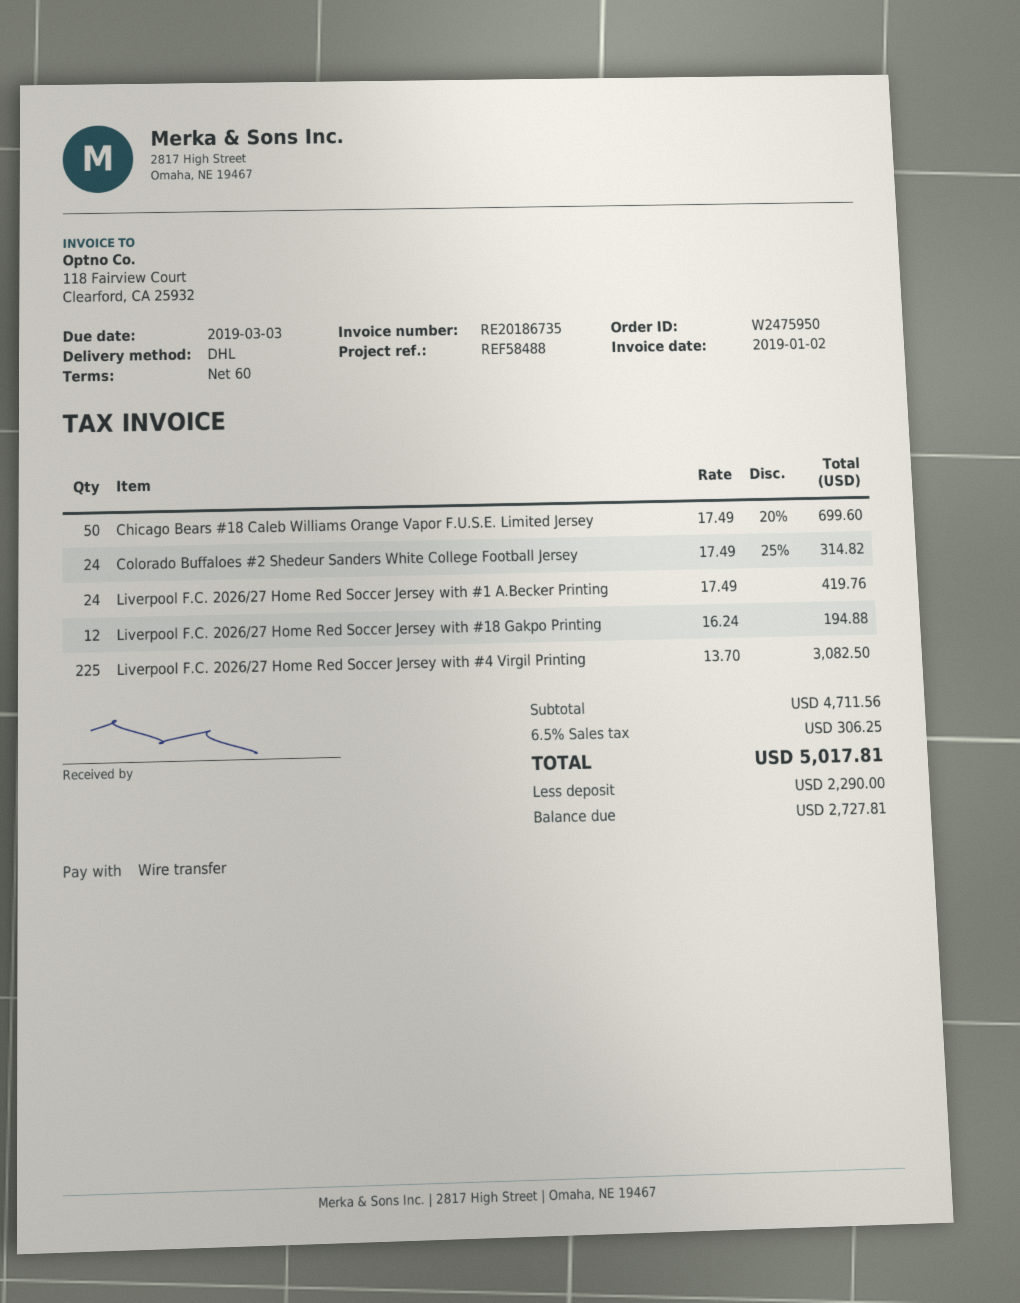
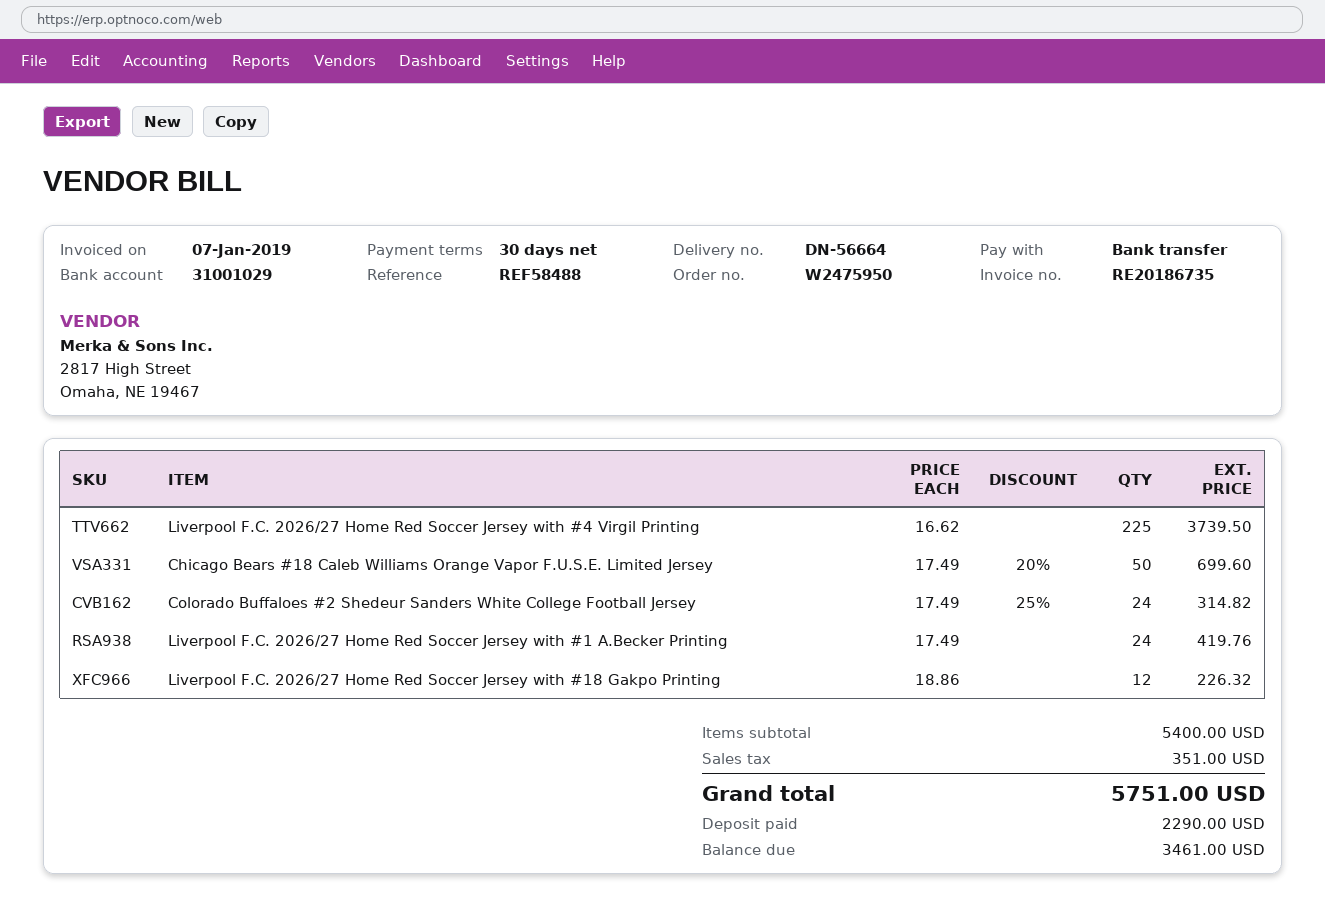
invoice date: 2019-01-02 -> 2019-01-07
payment terms: 60 days -> 30 days
Liverpool F.C. 2026/27 Home Red Soccer Jersey with #18 Gakpo Printing: 12 x 16.24 = 194.88 -> 12 x 18.86 = 226.32
Liverpool F.C. 2026/27 Home Red Soccer Jersey with #4 Virgil Printing: 225 x 13.70 = 3082.50 -> 225 x 16.62 = 3739.50
subtotal: 4711.56 -> 5400.00
tax: 306.25 -> 351.00
total: 5017.81 -> 5751.00
balance: 2727.81 -> 3461.00

